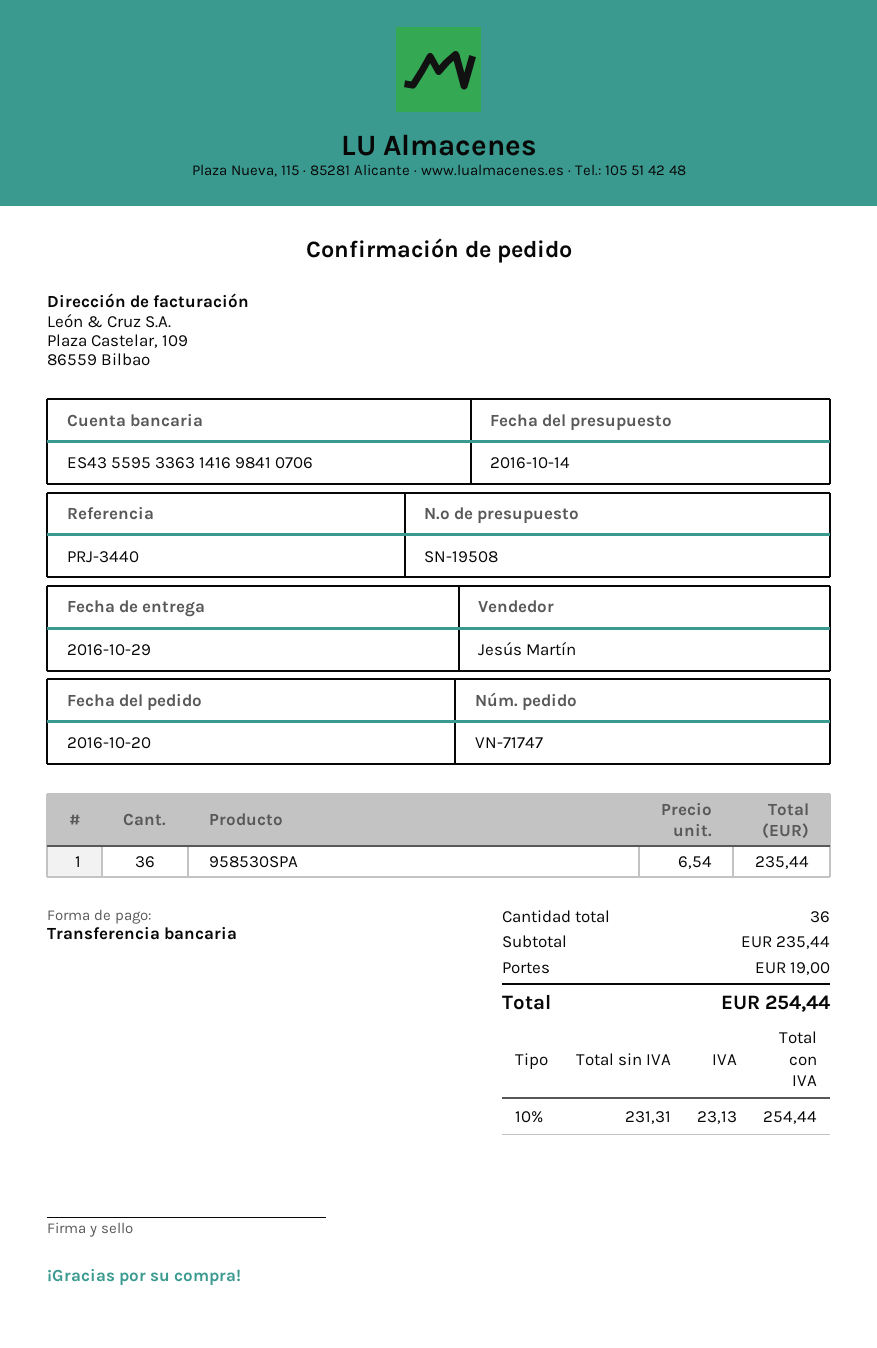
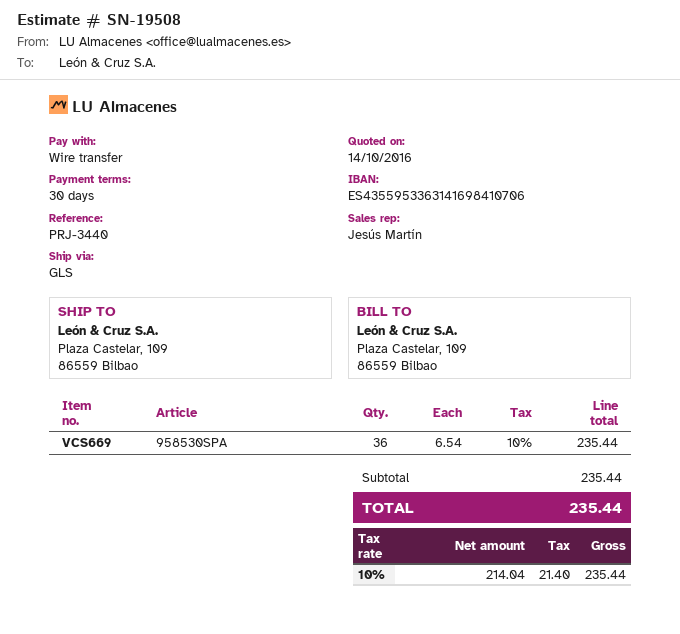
shipping: 19.00 -> none
net: 231.31 -> 214.04
tax: 10% = 23.13 -> 10% = 21.40
total: 254.44 -> 235.44

